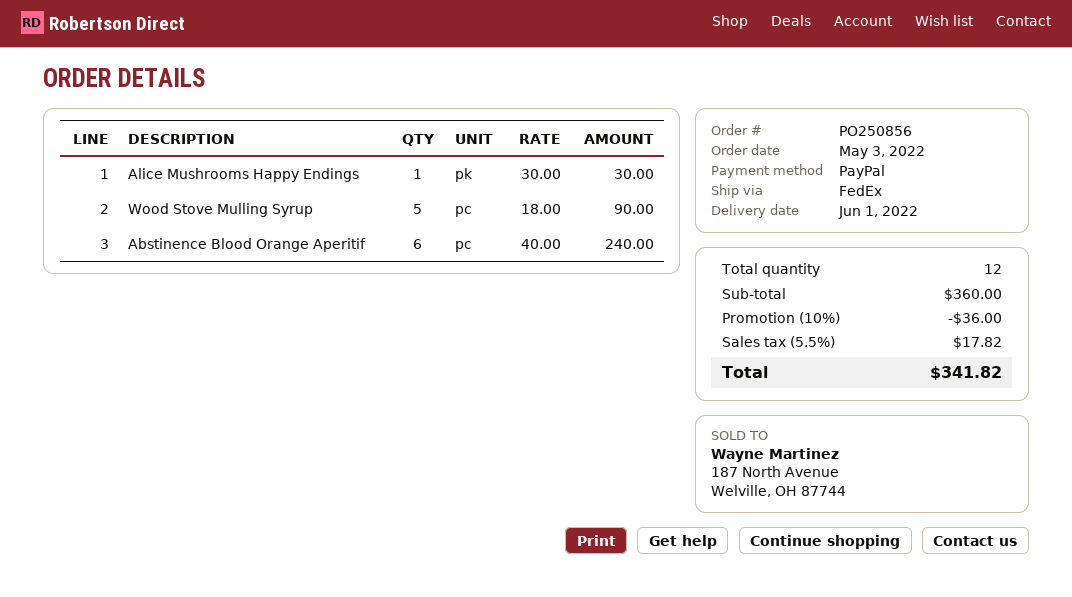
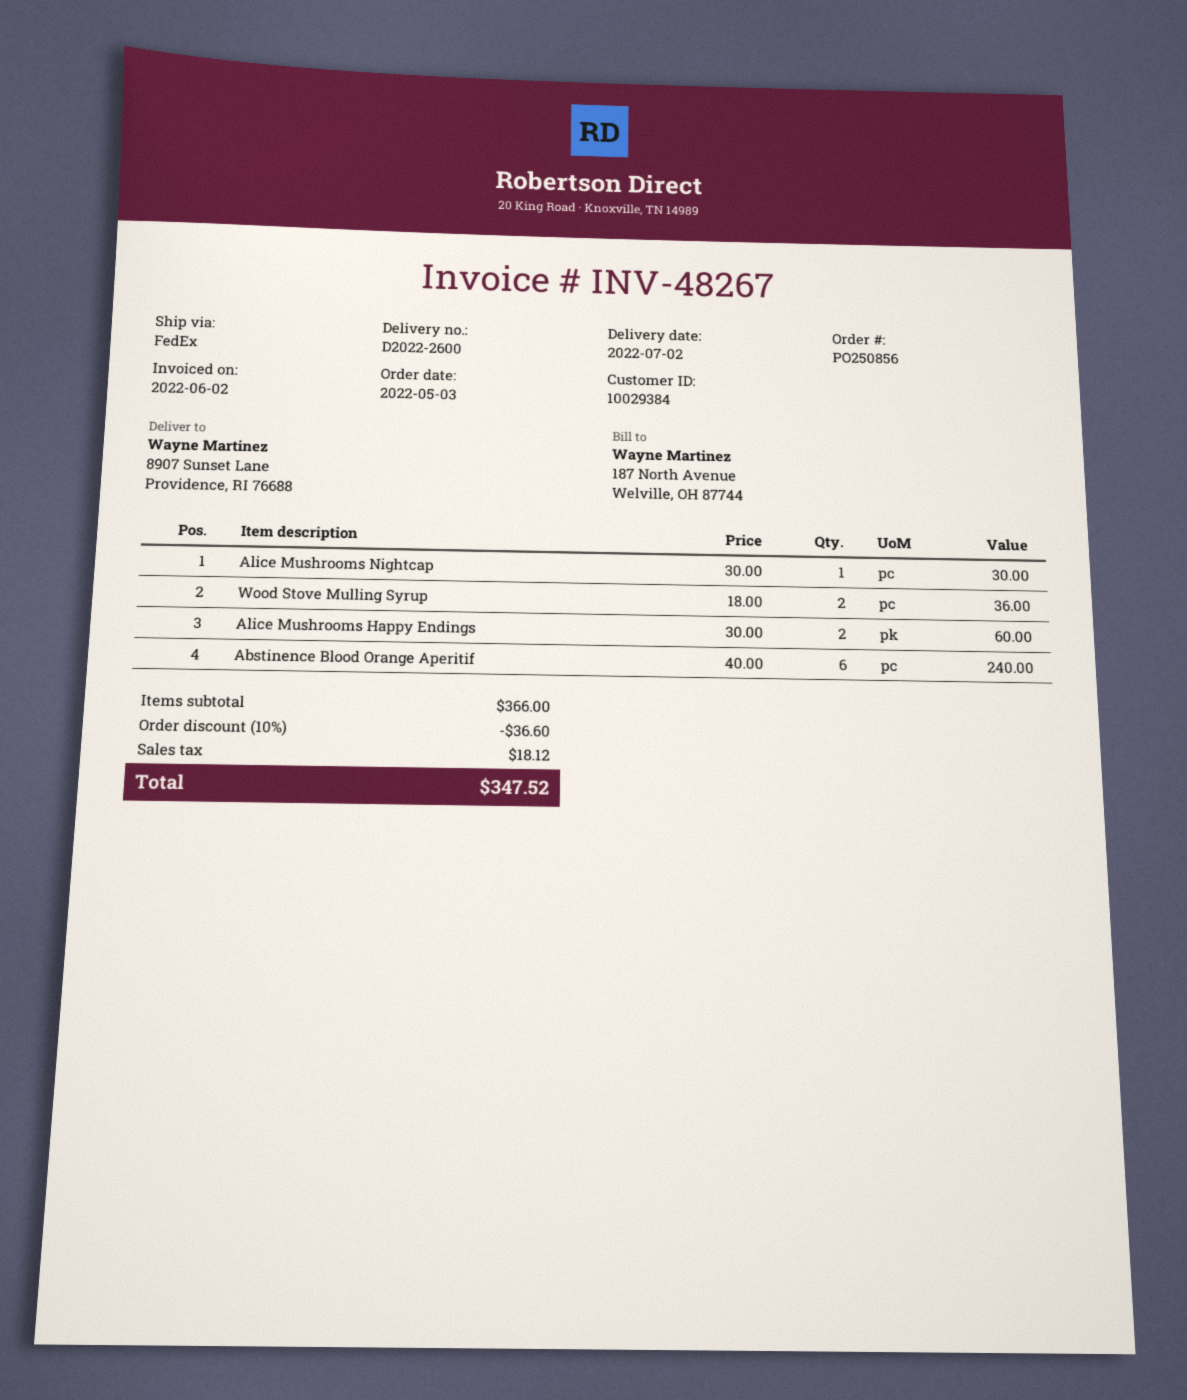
delivery date: 2022-06-01 -> 2022-07-02
Alice Mushrooms Happy Endings: 1 x 30.00 = 30.00 -> 2 x 30.00 = 60.00
Wood Stove Mulling Syrup: 5 x 18.00 = 90.00 -> 2 x 18.00 = 36.00
Alice Mushrooms Nightcap: none -> 1 x 30.00 = 30.00
subtotal: 360.00 -> 366.00
discount: 10% = 36.00 -> 10% = 36.60
tax: 17.82 -> 18.12
total: 341.82 -> 347.52

